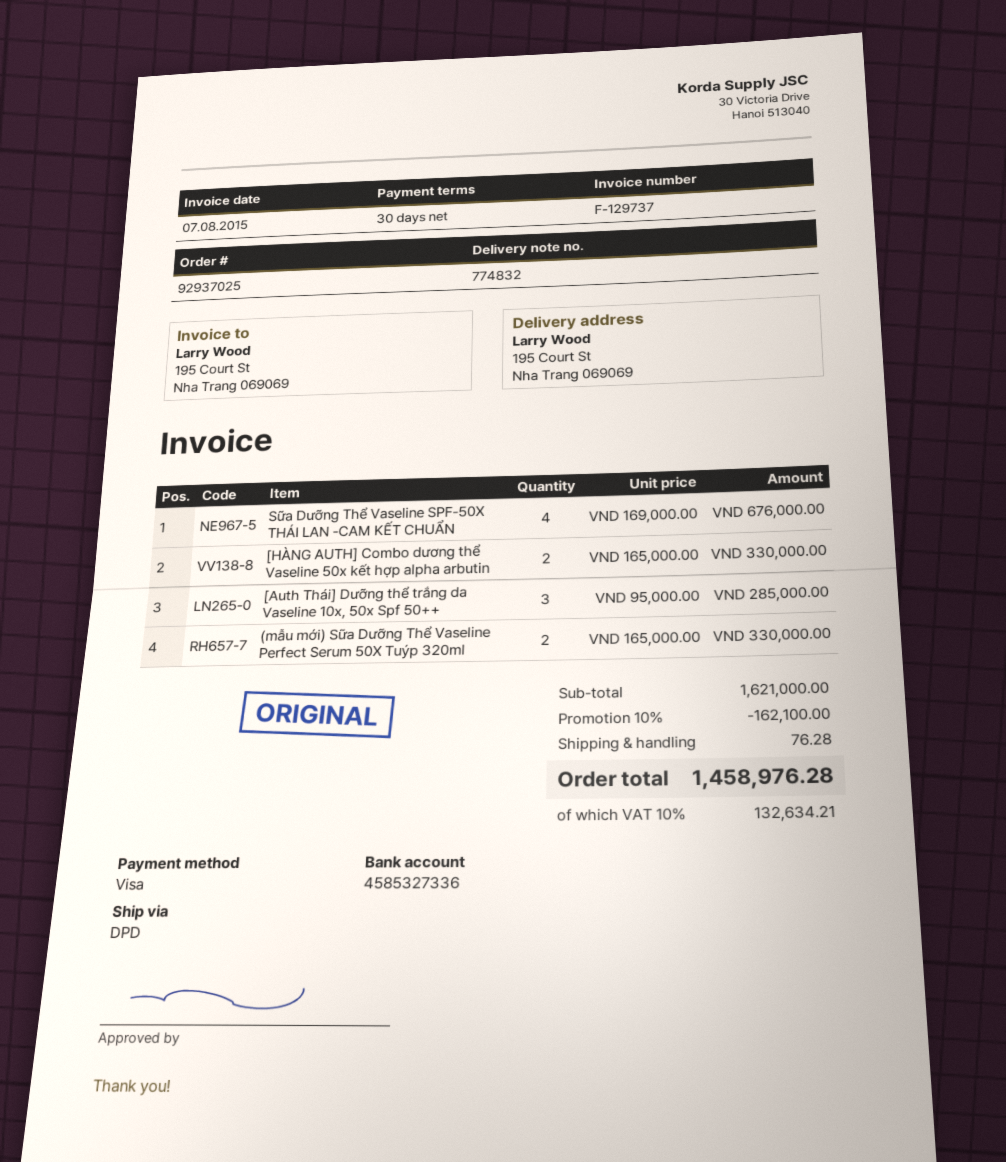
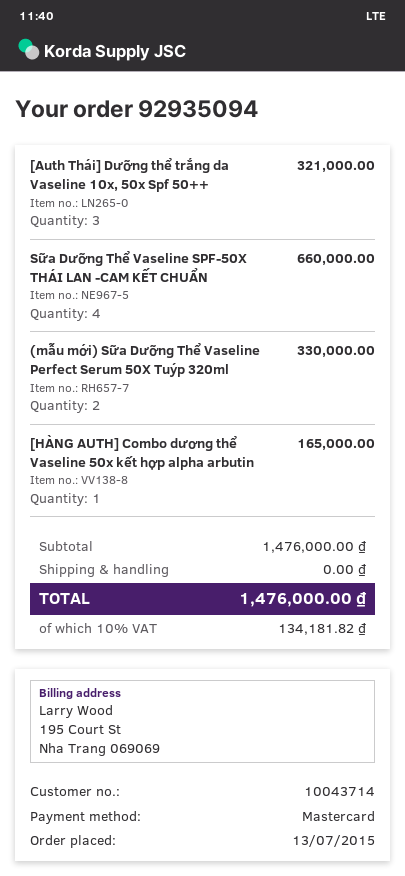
order number: 92937025 -> 92935094
payment method: Visa -> Mastercard
Sữa Dưỡng Thể Vaseline SPF-50X THÁI LAN -CAM KẾT CHUẨN: 4 for 676000.00 -> 4 for 660000.00
[HÀNG AUTH] Combo dương thể Vaseline 50x kết hợp alpha arbutin: 2 for 330000.00 -> 1 for 165000.00
[Auth Thái] Dưỡng thể trắng da Vaseline 10x, 50x Spf 50++: 3 for 285000.00 -> 3 for 321000.00
subtotal: 1621000.00 -> 1476000.00
discount: 10% = 162100.00 -> none
shipping: 76.28 -> 0.00
tax: 10% = 132634.21 -> 10% = 134181.82
total: 1458976.28 -> 1476000.00

